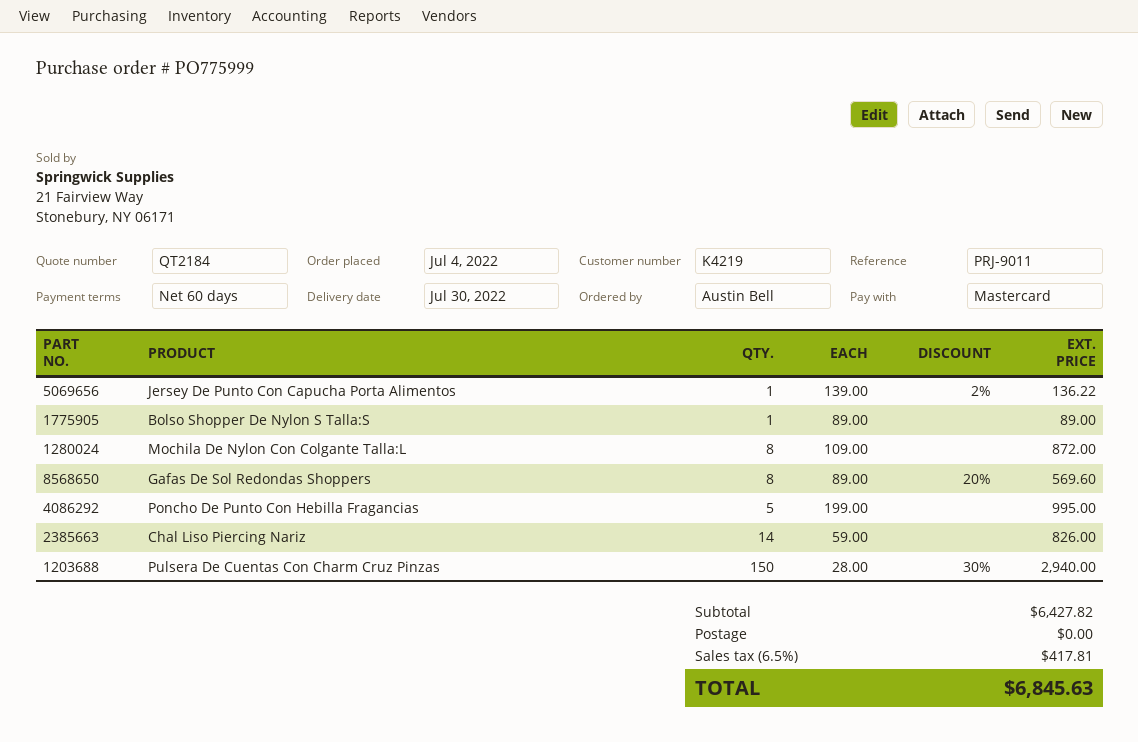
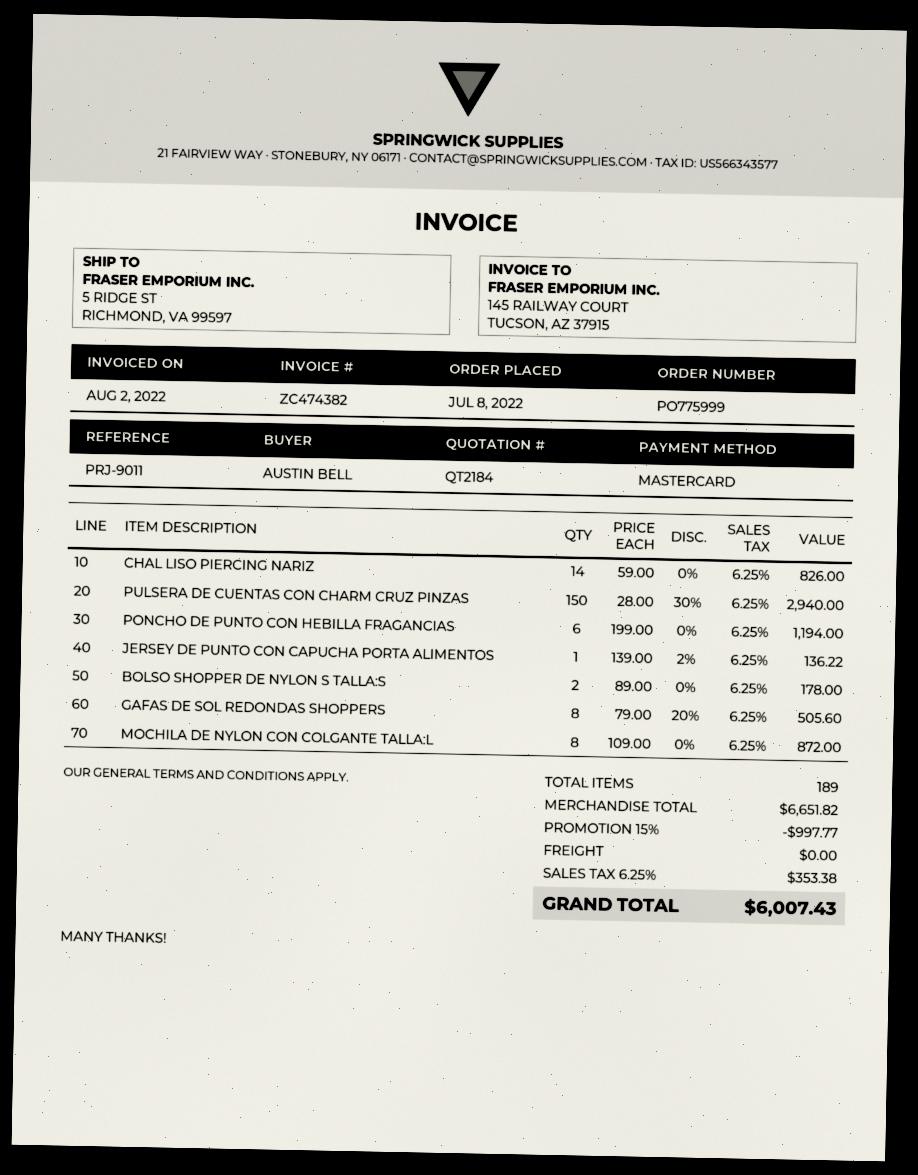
order date: 2022-07-04 -> 2022-07-08
Bolso Shopper De Nylon S Talla:S: 1 x 89.00 = 89.00 -> 2 x 89.00 = 178.00
Gafas De Sol Redondas Shoppers: 8 x 89.00 - 20% = 569.60 -> 8 x 79.00 - 20% = 505.60
Poncho De Punto Con Hebilla Fragancias: 5 x 199.00 = 995.00 -> 6 x 199.00 = 1194.00
subtotal: 6427.82 -> 6651.82
discount: none -> 15% = 997.77
tax: 6.5% = 417.81 -> 6.25% = 353.38
total: 6845.63 -> 6007.43

